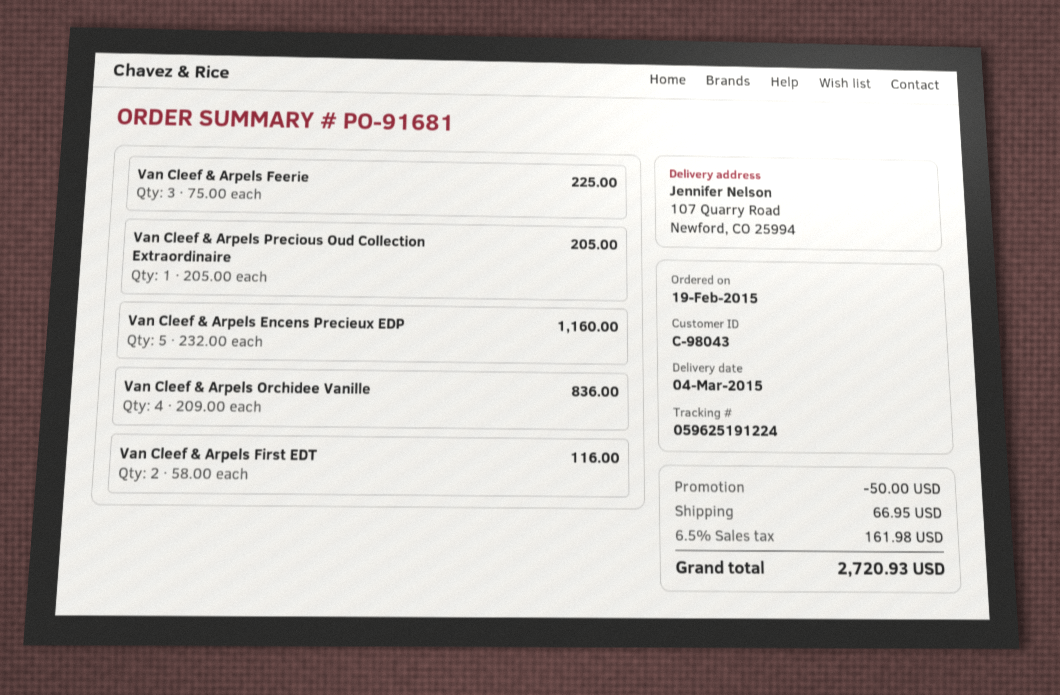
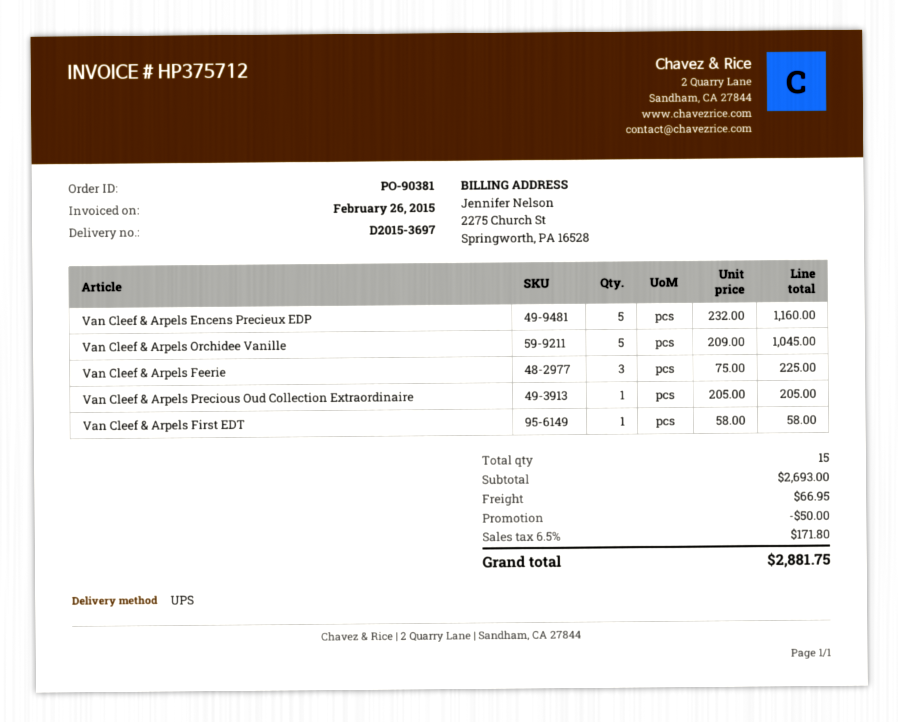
order number: PO-91681 -> PO-90381
Van Cleef & Arpels Orchidee Vanille: 4 x 209.00 = 836.00 -> 5 x 209.00 = 1045.00
Van Cleef & Arpels First EDT: 2 x 58.00 = 116.00 -> 1 x 58.00 = 58.00
tax: 6.5% = 161.98 -> 6.5% = 171.80
total: 2720.93 -> 2881.75

